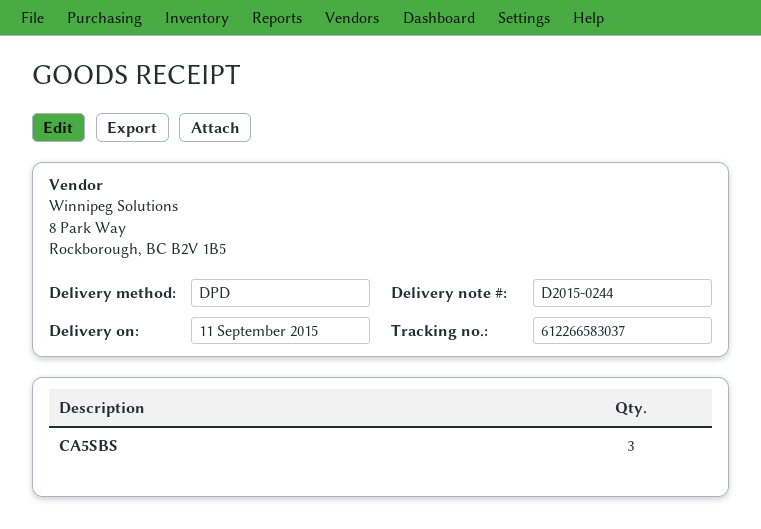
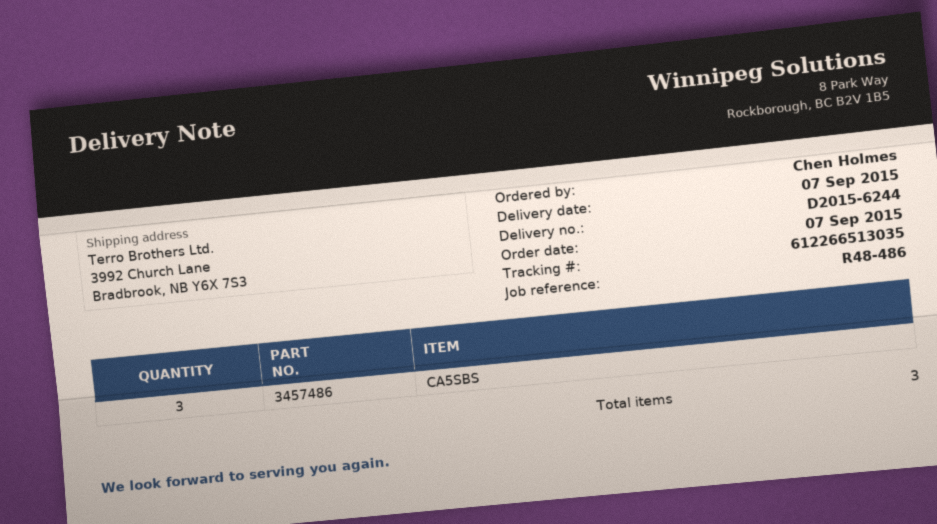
delivery note number: D2015-0244 -> D2015-6244
delivery date: 2015-09-11 -> 2015-09-07
tracking number: 612266583037 -> 612266513035

